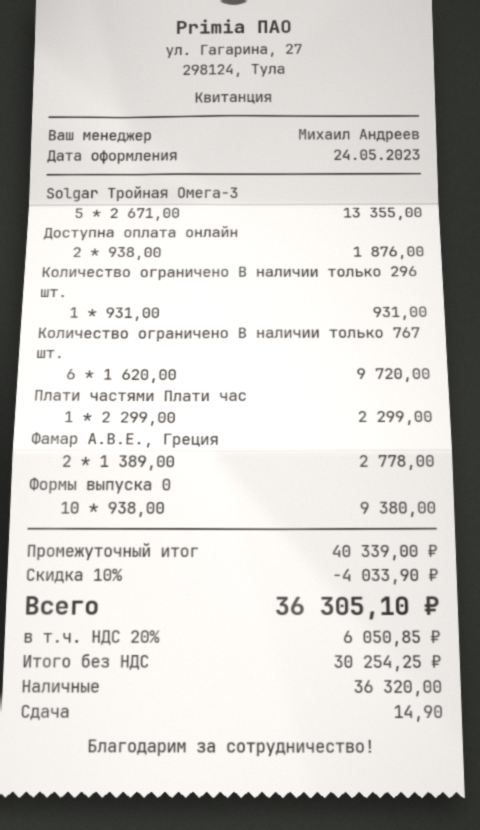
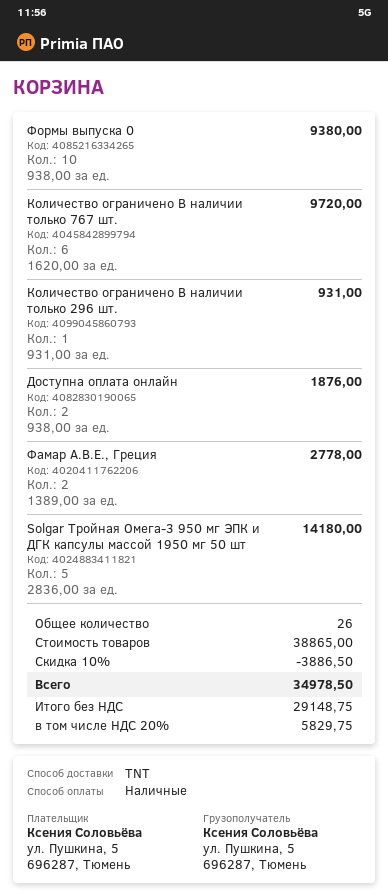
Solgar Тройная Омега-3: 5 x 2671.00 = 13355.00 -> 5 x 2836.00 = 14180.00
Плати частями Плати час: 1 x 2299.00 = 2299.00 -> none
subtotal: 40339.00 -> 38865.00
discount: 10% = 4033.90 -> 10% = 3886.50
net: 30254.25 -> 29148.75
tax: 20% = 6050.85 -> 20% = 5829.75
total: 36305.10 -> 34978.50

